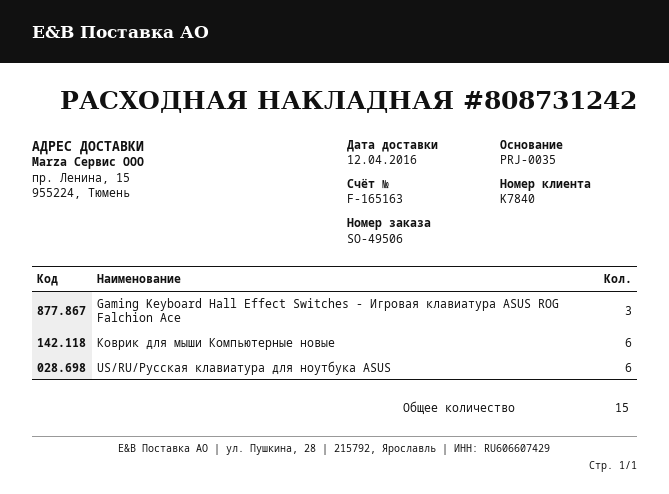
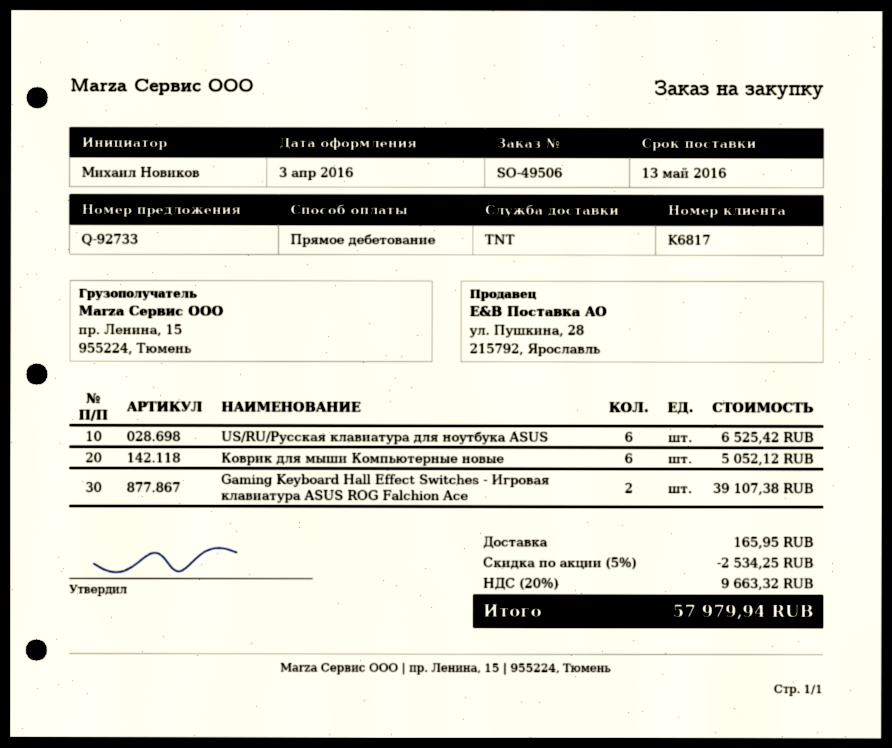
delivery date: 2016-04-12 -> 2016-05-13
customer number: K7840 -> K6817
Gaming Keyboard Hall Effect Switches - Игровая клавиатура ASUS ROG Falchion Ace: 3 -> 2

